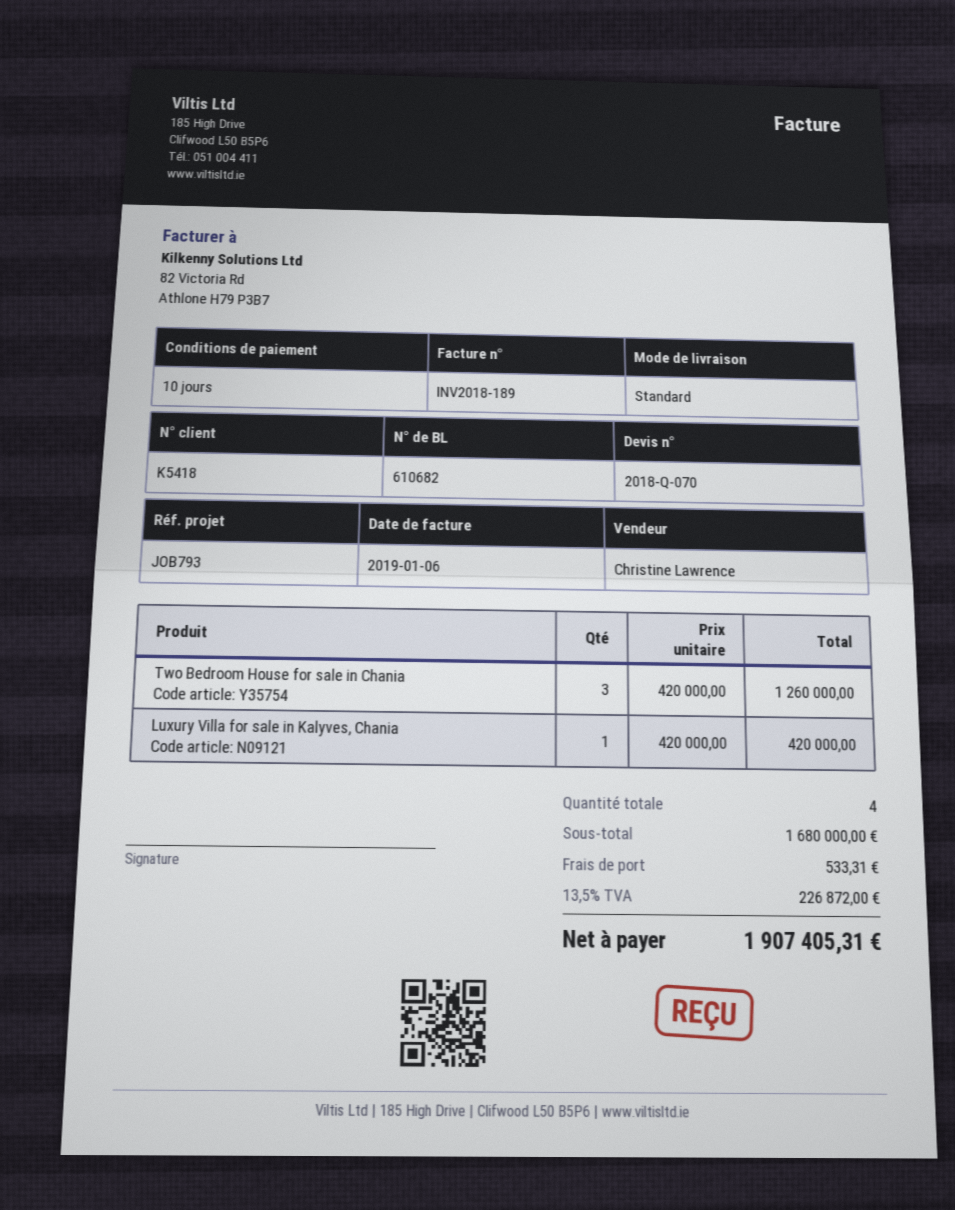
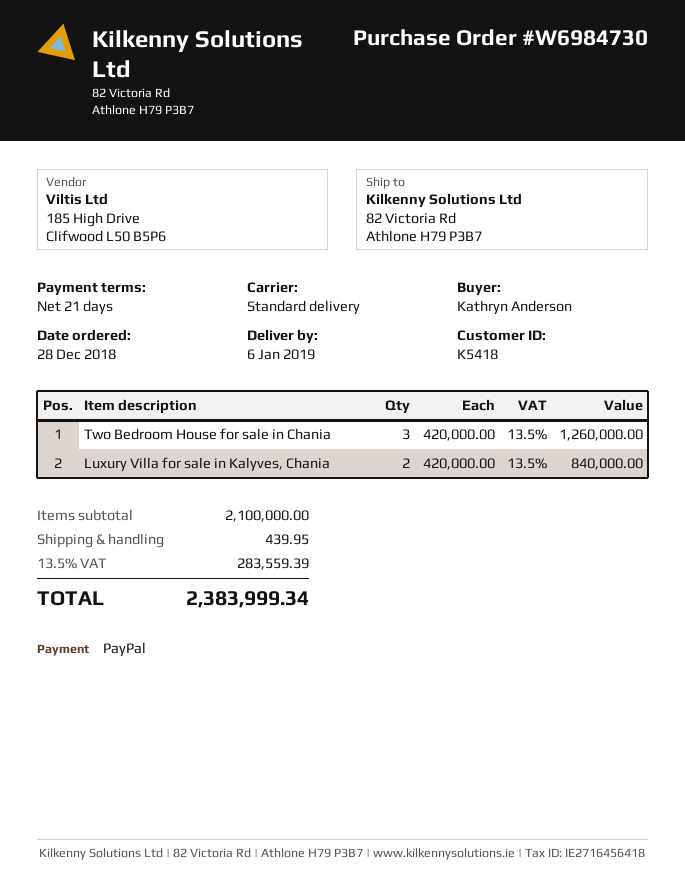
payment terms: 10 days -> 21 days
Luxury Villa for sale in Kalyves, Chania: 1 x 420000.00 = 420000.00 -> 2 x 420000.00 = 840000.00
subtotal: 1680000.00 -> 2100000.00
shipping: 533.31 -> 439.95
tax: 13.5% = 226872.00 -> 13.5% = 283559.39
total: 1907405.31 -> 2383999.34

